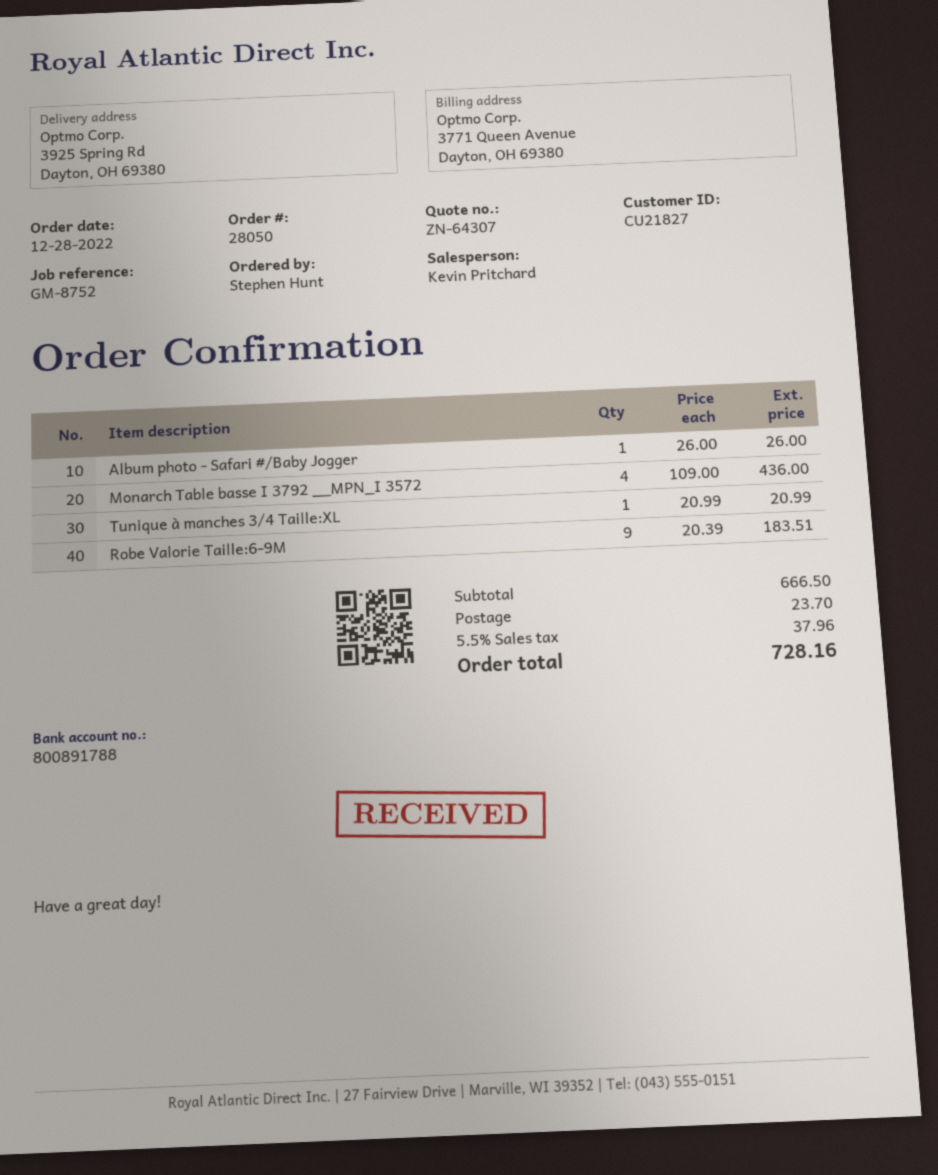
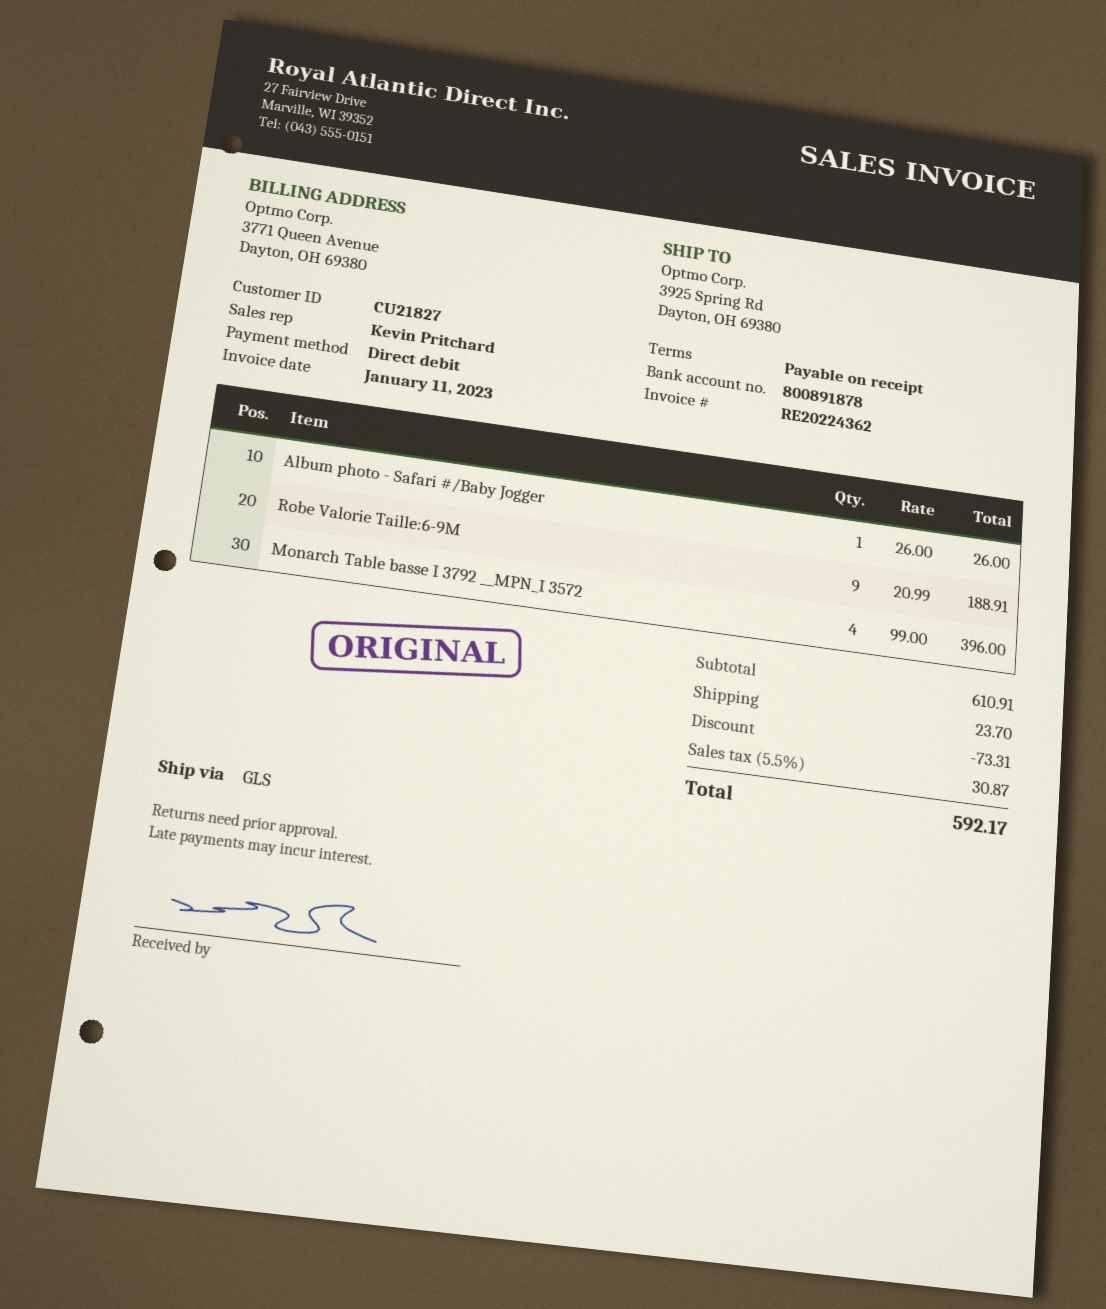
bank account: 800891788 -> 800891878
Monarch Table basse I 3792 __MPN_I 3572: 4 x 109.00 = 436.00 -> 4 x 99.00 = 396.00
Tunique à manches 3/4 Taille:XL: 1 x 20.99 = 20.99 -> none
Robe Valorie Taille:6-9M: 9 x 20.39 = 183.51 -> 9 x 20.99 = 188.91
subtotal: 666.50 -> 610.91
discount: none -> 73.31
tax: 5.5% = 37.96 -> 5.5% = 30.87
total: 728.16 -> 592.17

